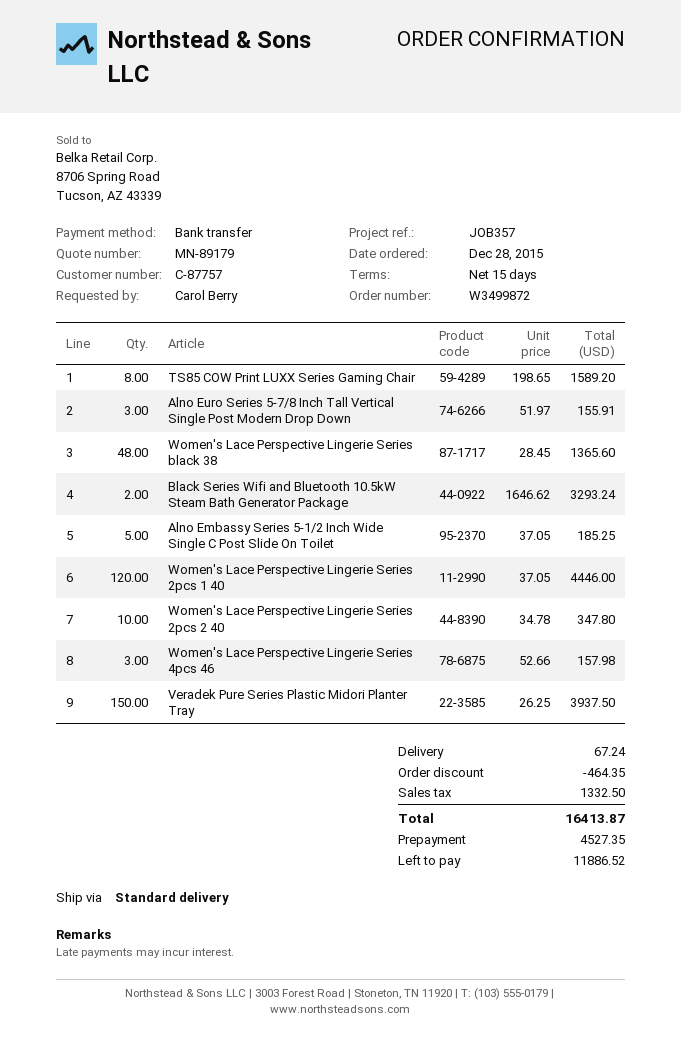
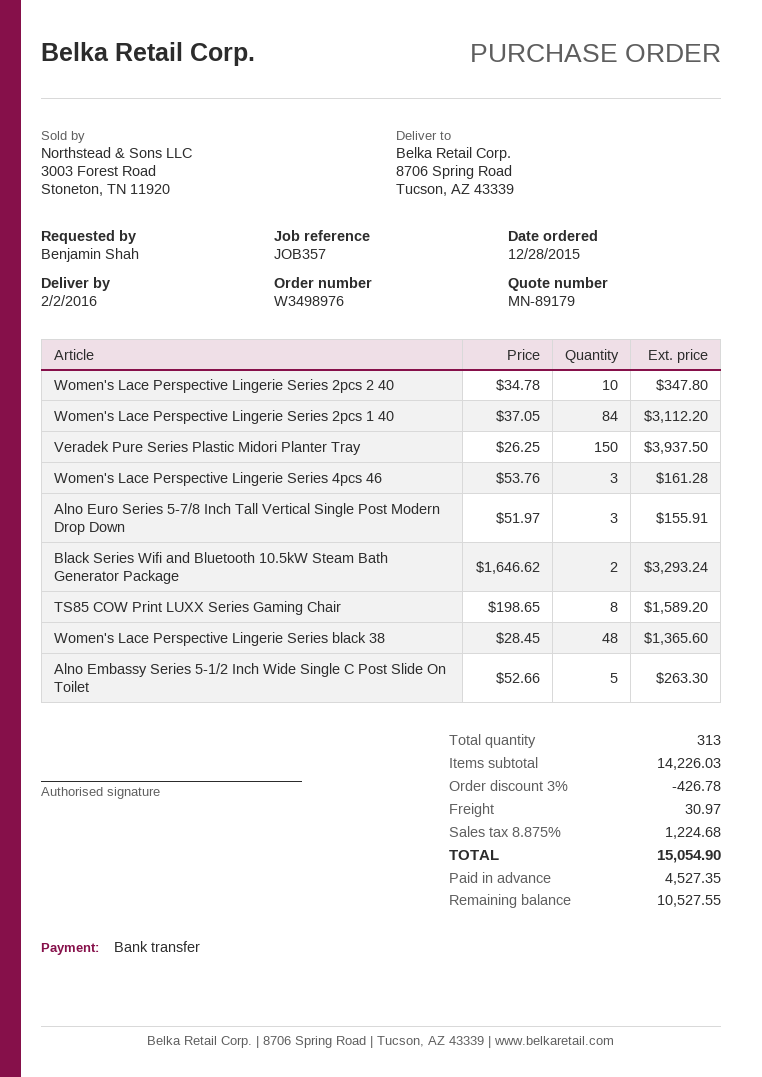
order number: W3499872 -> W3498976
ordered by: Carol Berry -> Benjamin Shah
Alno Embassy Series 5-1/2 Inch Wide Single C Post Slide On Toilet: 5 x 37.05 = 185.25 -> 5 x 52.66 = 263.30
Women's Lace Perspective Lingerie Series 2pcs 1 40: 120 x 37.05 = 4446.00 -> 84 x 37.05 = 3112.20
Women's Lace Perspective Lingerie Series 4pcs 46: 3 x 52.66 = 157.98 -> 3 x 53.76 = 161.28
discount: 464.35 -> 426.78
shipping: 67.24 -> 30.97
tax: 1332.50 -> 1224.68
total: 16413.87 -> 15054.90
balance: 11886.52 -> 10527.55

